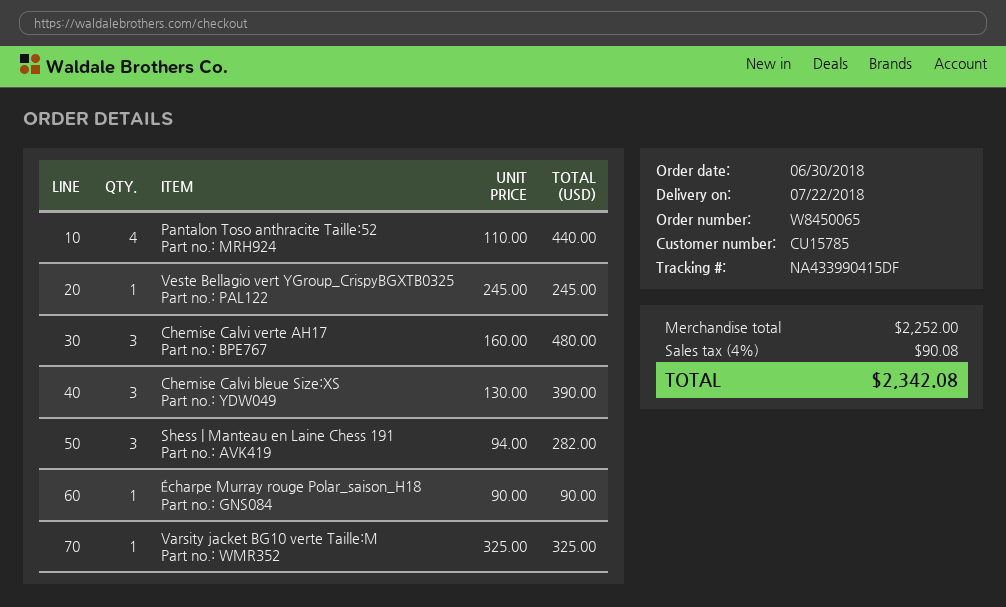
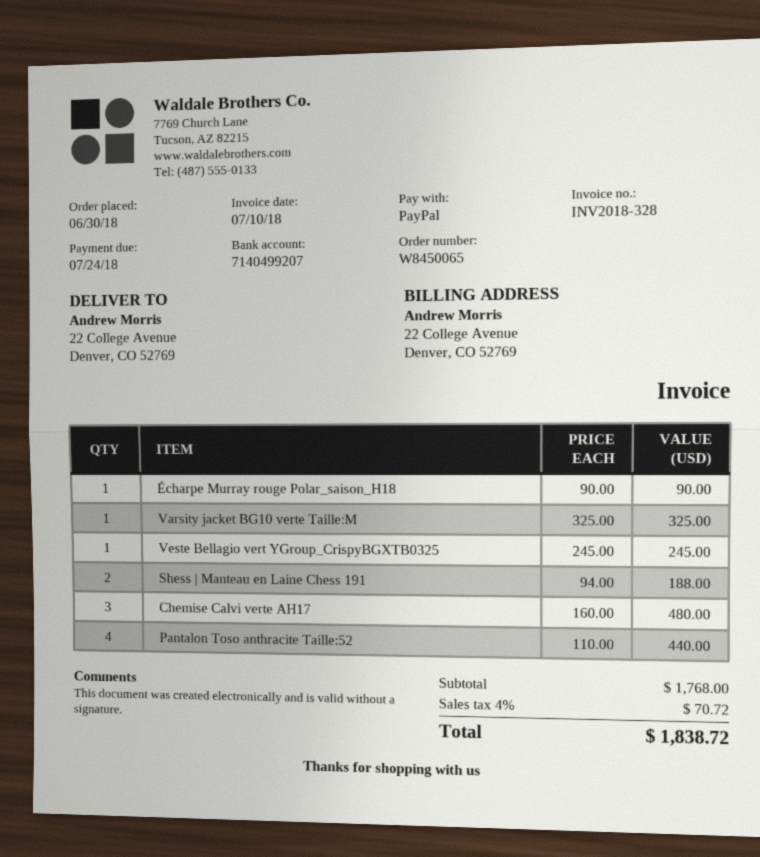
Chemise Calvi bleue Size:XS: 3 x 130.00 = 390.00 -> none
Shess | Manteau en Laine Chess 191: 3 x 94.00 = 282.00 -> 2 x 94.00 = 188.00
subtotal: 2252.00 -> 1768.00
tax: 4% = 90.08 -> 4% = 70.72
total: 2342.08 -> 1838.72

